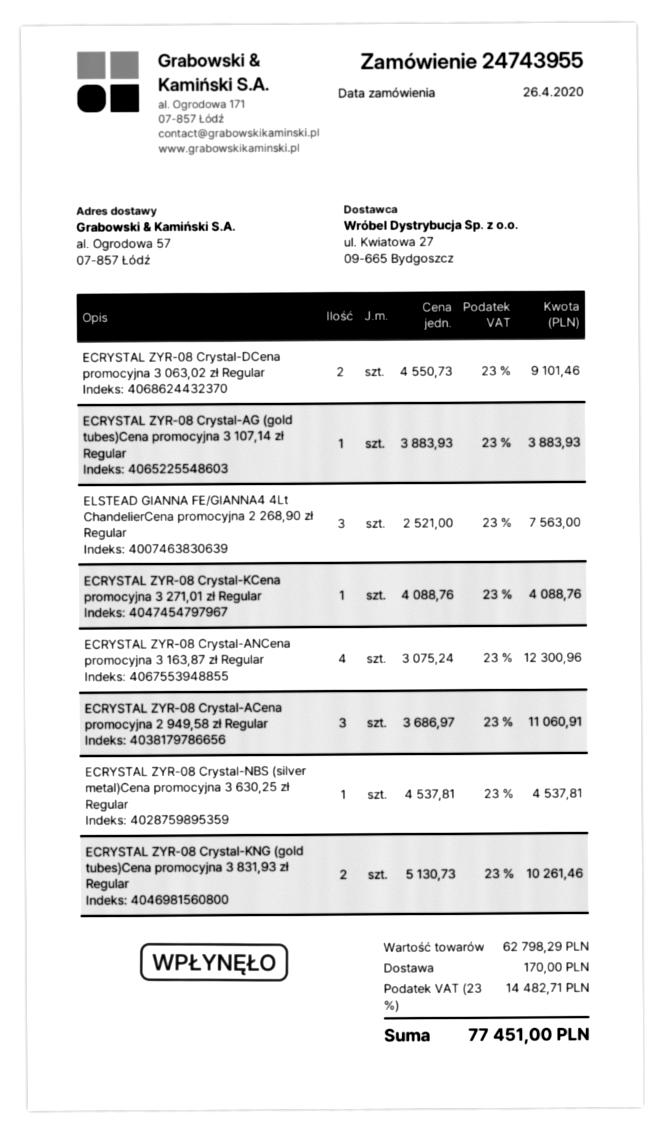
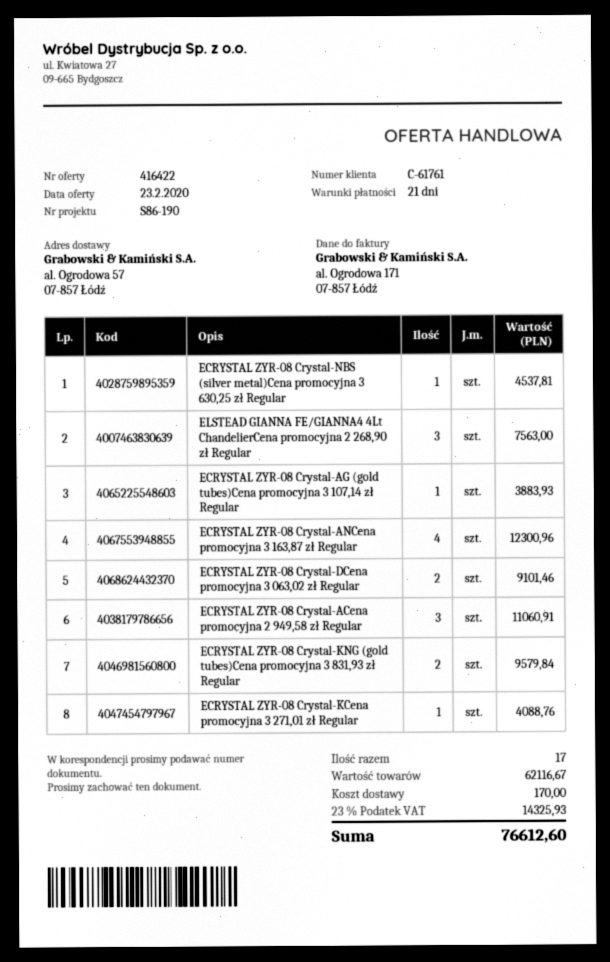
ECRYSTAL ZYR-08 Crystal-KNG (gold tubes)Cena promocyjna 3 831,93 zł Regular: 2 for 10261.46 -> 2 for 9579.84
subtotal: 62798.29 -> 62116.67
tax: 23% = 14482.71 -> 23% = 14325.93
total: 77451.00 -> 76612.60

